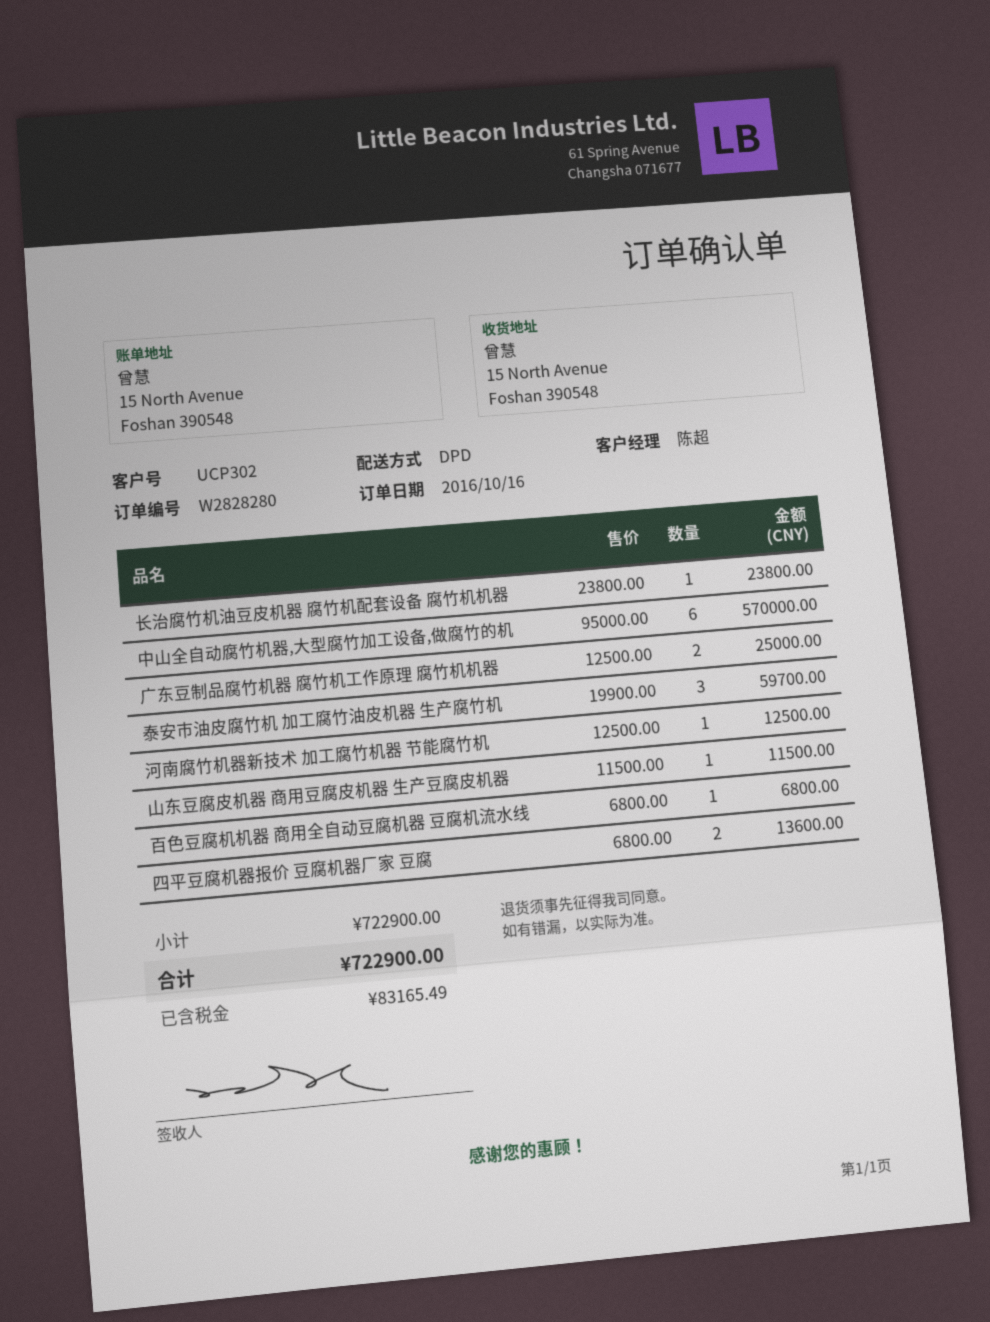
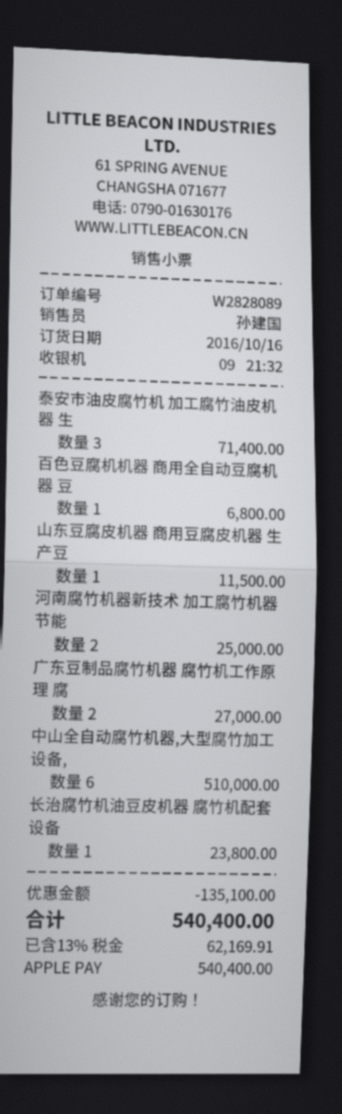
order number: W2828280 -> W2828089
sales rep: 陈超 -> 孙建国
中山全自动腐竹机器,大型腐竹加工设备,做腐竹的机: 6 for 570000.00 -> 6 for 510000.00
广东豆制品腐竹机器 腐竹机工作原理 腐竹机机器: 2 for 25000.00 -> 2 for 27000.00
泰安市油皮腐竹机 加工腐竹油皮机器 生产腐竹机: 3 for 59700.00 -> 3 for 71400.00
河南腐竹机器新技术 加工腐竹机器 节能腐竹机: 1 for 12500.00 -> 2 for 25000.00
四平豆腐机器报价 豆腐机器厂家 豆腐: 2 for 13600.00 -> none
discount: none -> 135100.00
tax: 83165.49 -> 62169.91
total: 722900.00 -> 540400.00

